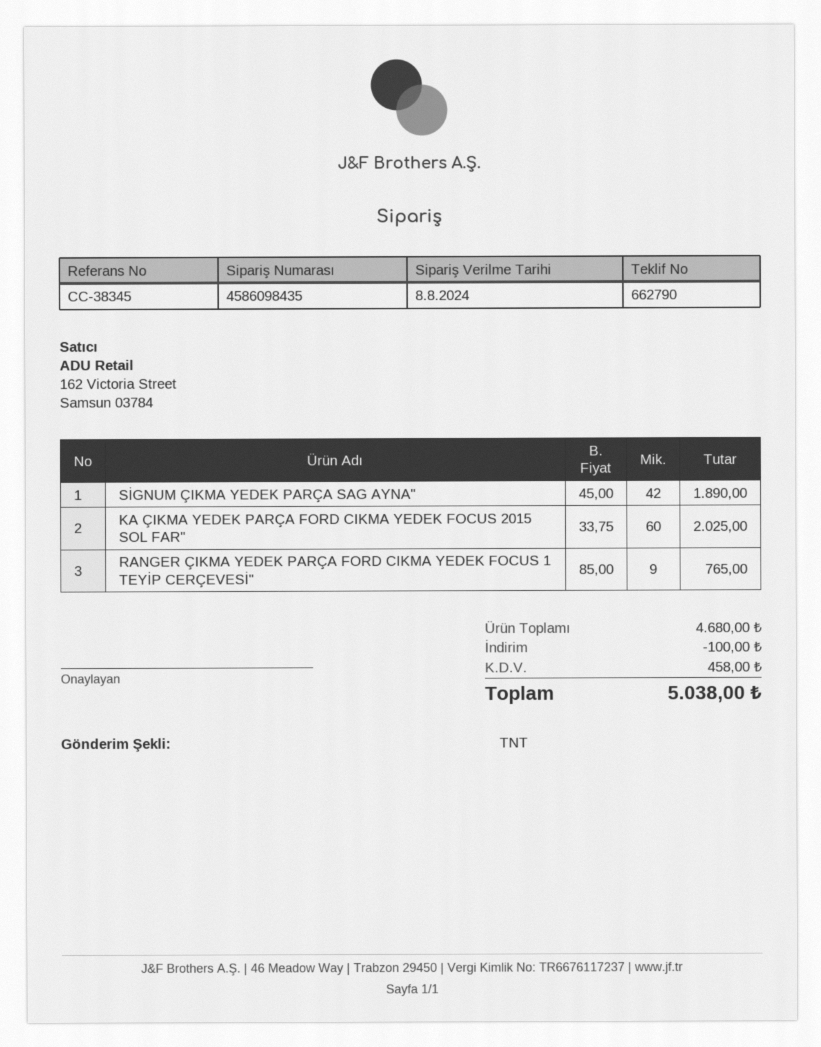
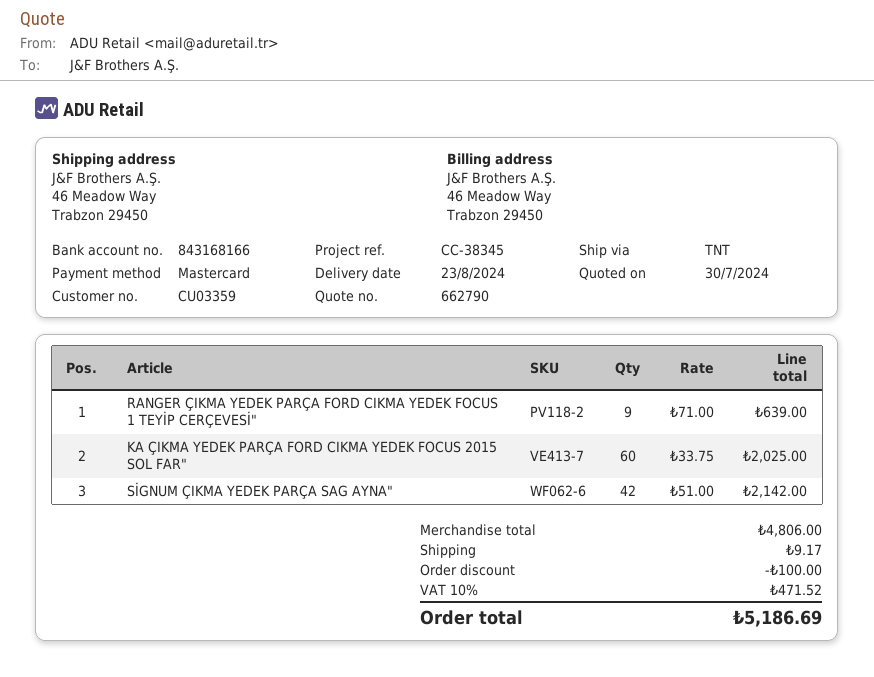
SİGNUM ÇIKMA YEDEK PARÇA SAG AYNA": 42 x 45.00 = 1890.00 -> 42 x 51.00 = 2142.00
RANGER ÇIKMA YEDEK PARÇA FORD CIKMA YEDEK FOCUS 1 TEYİP CERÇEVESİ": 9 x 85.00 = 765.00 -> 9 x 71.00 = 639.00
subtotal: 4680.00 -> 4806.00
shipping: none -> 9.17
tax: 458.00 -> 471.52
total: 5038.00 -> 5186.69

